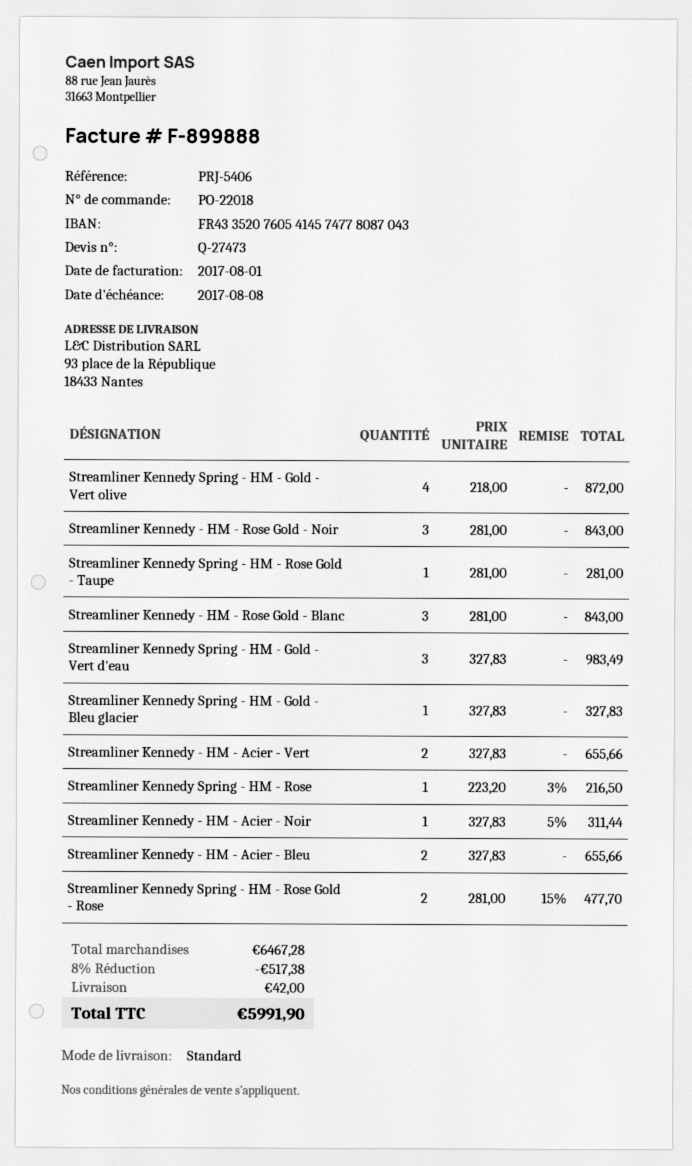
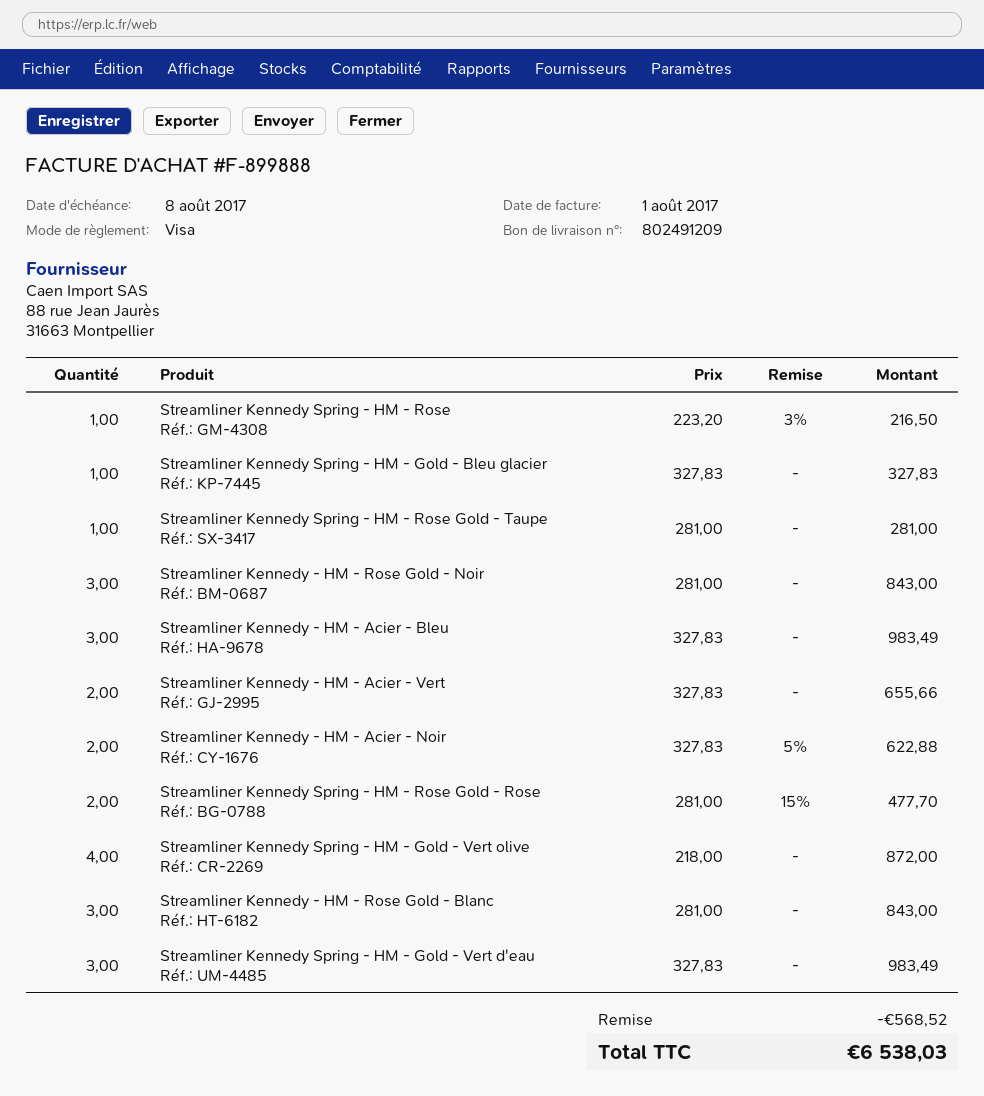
Streamliner Kennedy - HM - Acier - Noir: 1 x 327.83 - 5% = 311.44 -> 2 x 327.83 - 5% = 622.88
Streamliner Kennedy - HM - Acier - Bleu: 2 x 327.83 = 655.66 -> 3 x 327.83 = 983.49
discount: 517.38 -> 568.52
shipping: 42.00 -> none
total: 5991.90 -> 6538.03

